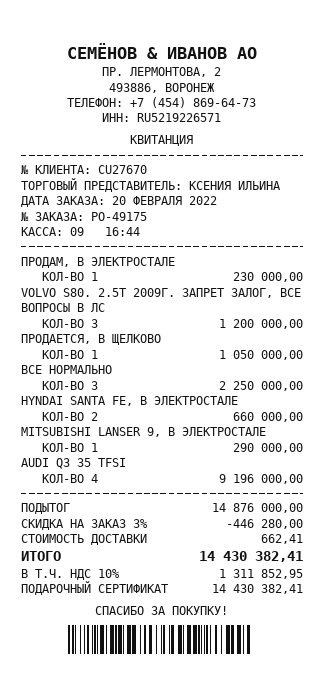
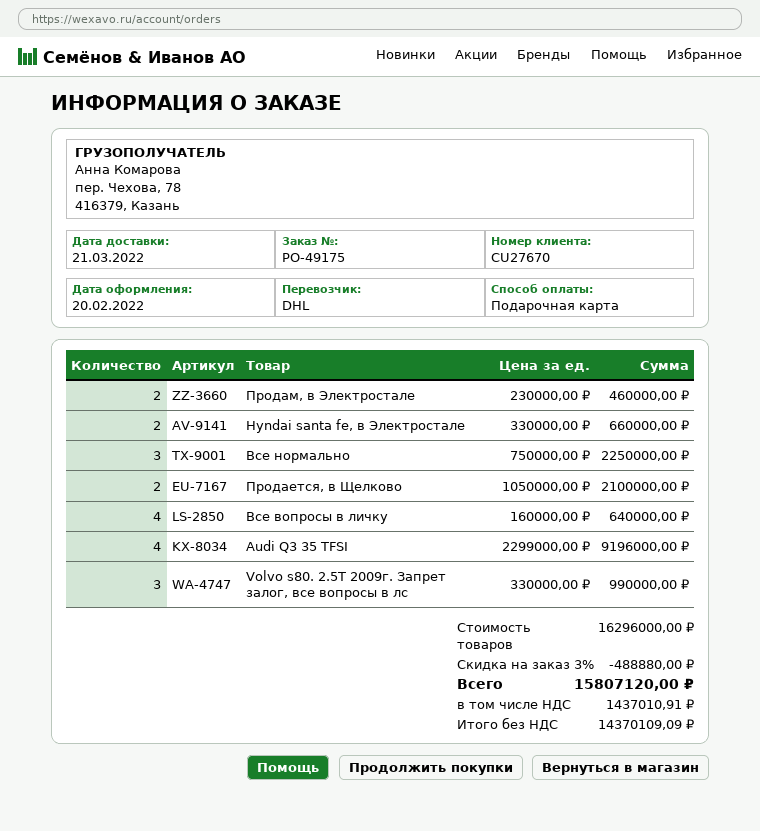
ПРОДАМ, В ЭЛЕКТРОСТАЛЕ: 1 for 230000.00 -> 2 for 460000.00
VOLVO S80. 2.5T 2009Г. ЗАПРЕТ ЗАЛОГ, ВСЕ ВОПРОСЫ В ЛС: 3 for 1200000.00 -> 3 for 990000.00
ПРОДАЕТСЯ, В ЩЕЛКОВО: 1 for 1050000.00 -> 2 for 2100000.00
MITSUBISHI LANSER 9, В ЭЛЕКТРОСТАЛЕ: 1 for 290000.00 -> none
Все вопросы в личку: none -> 4 for 640000.00
subtotal: 14876000.00 -> 16296000.00
discount: 3% = 446280.00 -> 3% = 488880.00
shipping: 662.41 -> none
tax: 1311852.95 -> 1437010.91
total: 14430382.41 -> 15807120.00

